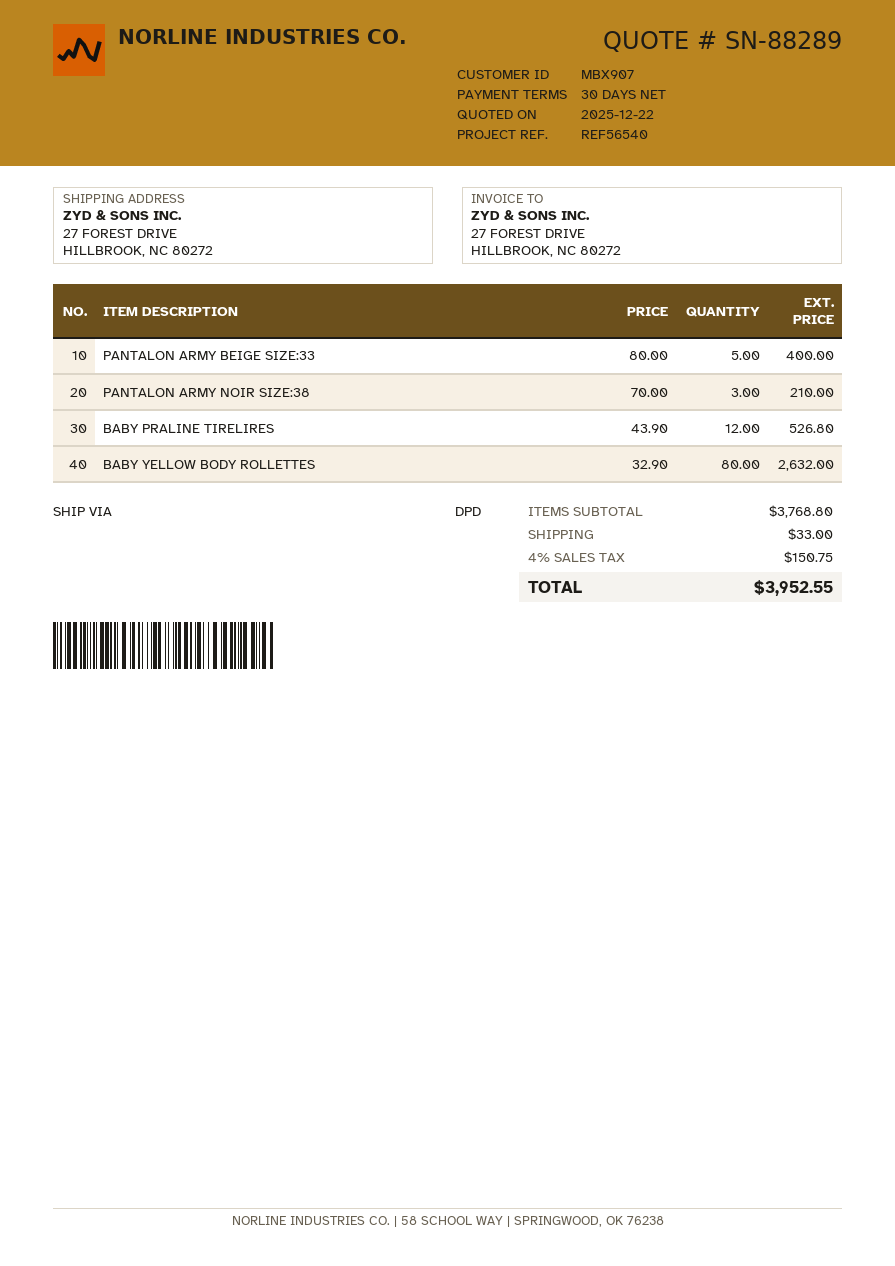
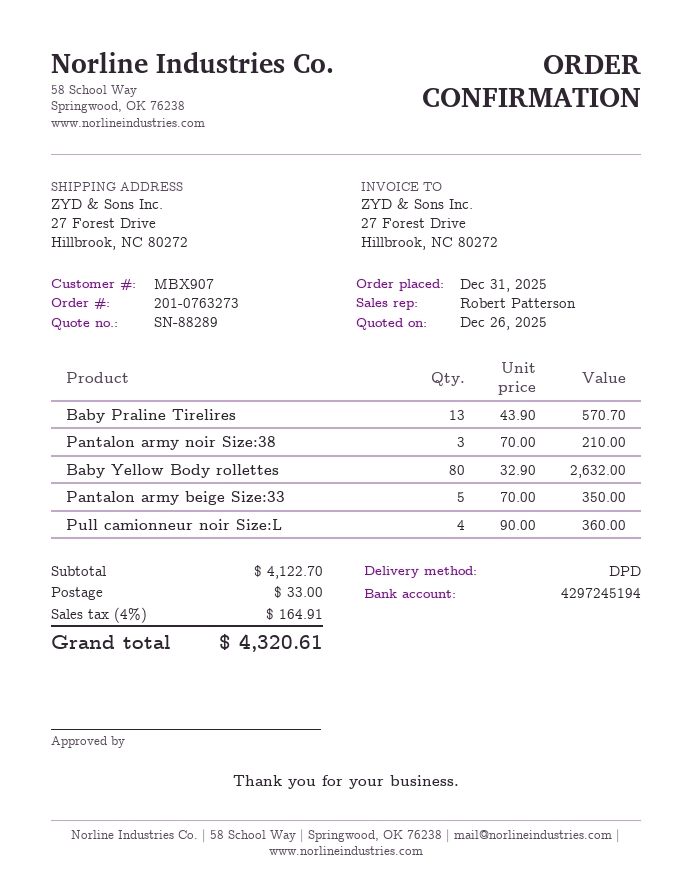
quote date: 2025-12-22 -> 2025-12-26
PANTALON ARMY BEIGE SIZE:33: 5 x 80.00 = 400.00 -> 5 x 70.00 = 350.00
BABY PRALINE TIRELIRES: 12 x 43.90 = 526.80 -> 13 x 43.90 = 570.70
Pull camionneur noir Size:L: none -> 4 x 90.00 = 360.00
subtotal: 3768.80 -> 4122.70
tax: 4% = 150.75 -> 4% = 164.91
total: 3952.55 -> 4320.61

